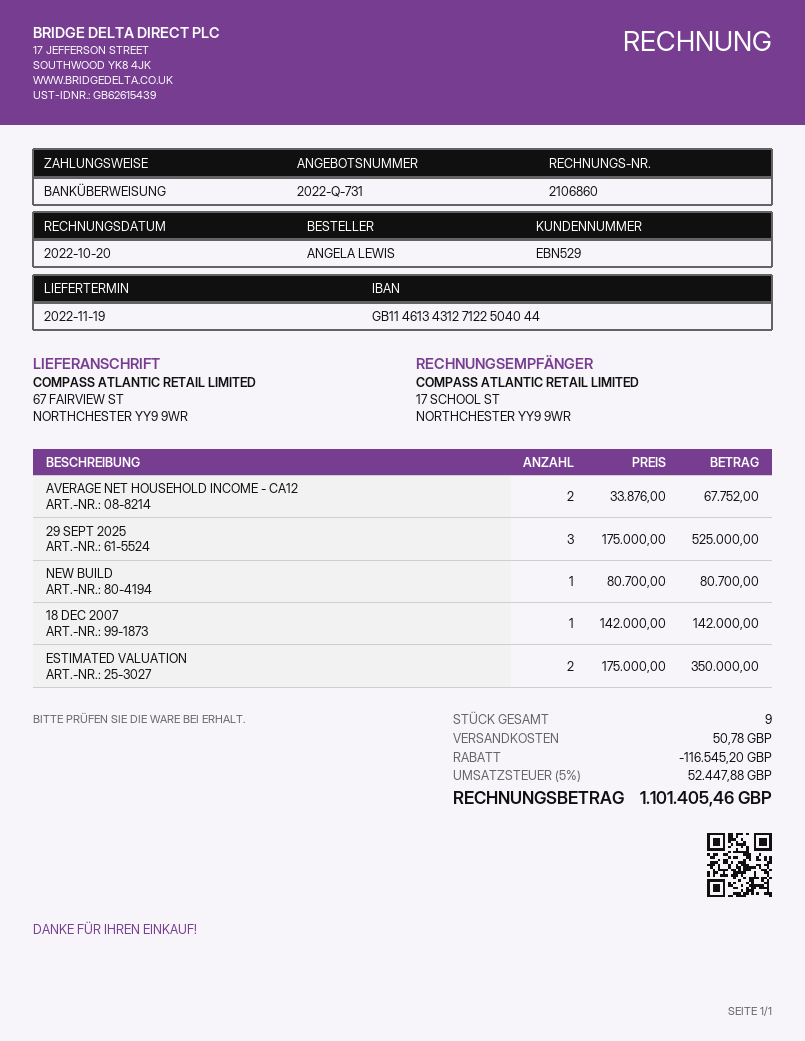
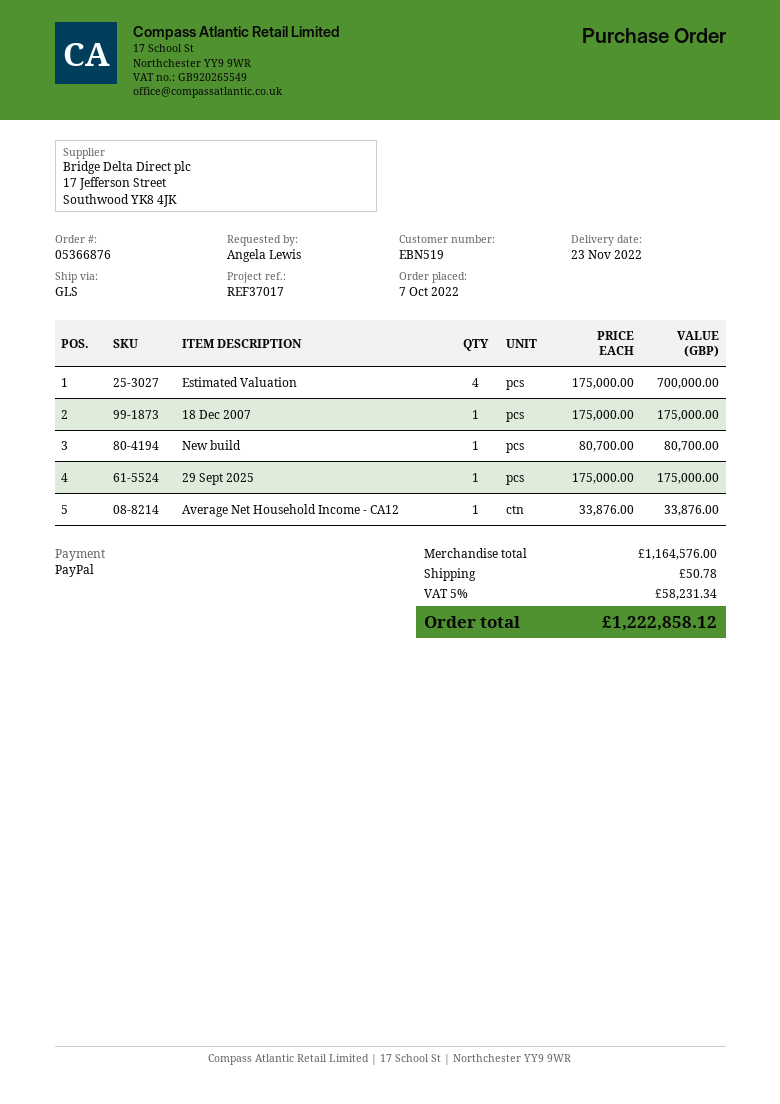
delivery date: 2022-11-19 -> 2022-11-23
customer number: EBN529 -> EBN519
payment method: bank transfer -> PayPal
AVERAGE NET HOUSEHOLD INCOME - CA12: 2 x 33876.00 = 67752.00 -> 1 x 33876.00 = 33876.00
29 SEPT 2025: 3 x 175000.00 = 525000.00 -> 1 x 175000.00 = 175000.00
18 DEC 2007: 1 x 142000.00 = 142000.00 -> 1 x 175000.00 = 175000.00
ESTIMATED VALUATION: 2 x 175000.00 = 350000.00 -> 4 x 175000.00 = 700000.00
discount: 116545.20 -> none
tax: 5% = 52447.88 -> 5% = 58231.34
total: 1101405.46 -> 1222858.12

